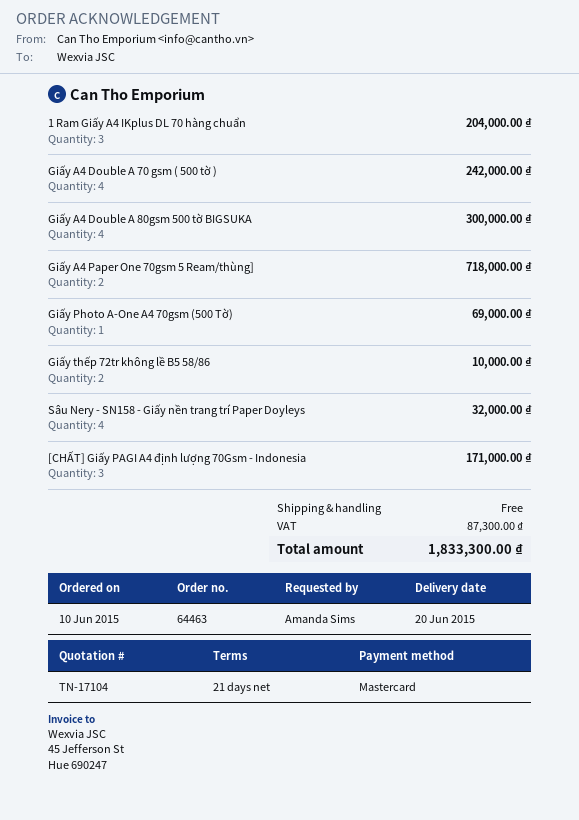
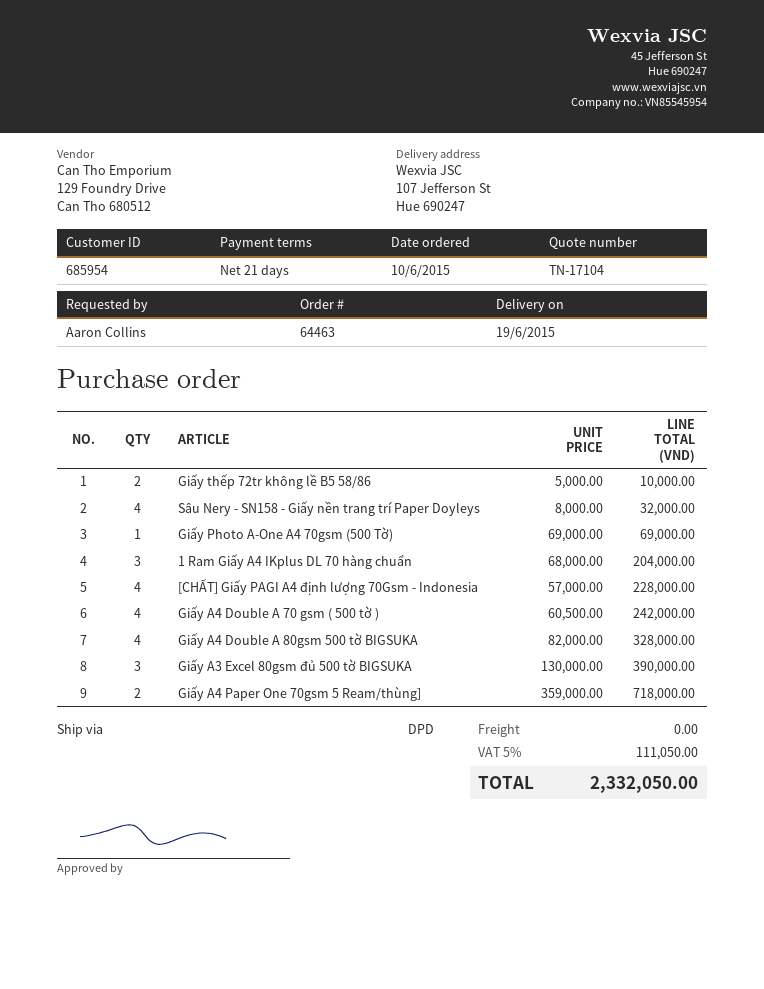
delivery date: 2015-06-20 -> 2015-06-19
ordered by: Amanda Sims -> Aaron Collins
Giấy A4 Double A 80gsm 500 tờ BIGSUKA: 4 for 300000.00 -> 4 for 328000.00
[CHẤT] Giấy PAGI A4 định lượng 70Gsm - Indonesia: 3 for 171000.00 -> 4 for 228000.00
Giấy A3 Excel 80gsm đủ 500 tờ BIGSUKA: none -> 3 for 390000.00
tax: 87300.00 -> 111050.00
total: 1833300.00 -> 2332050.00

